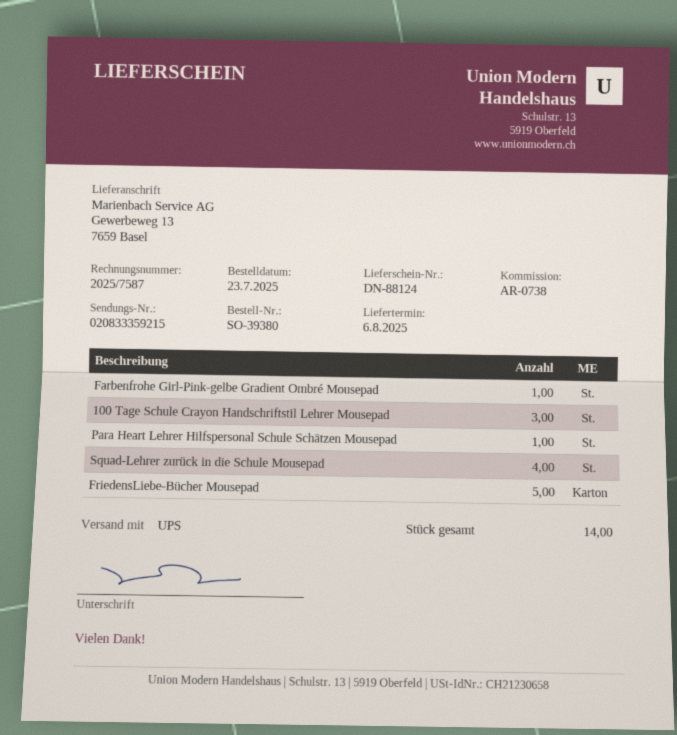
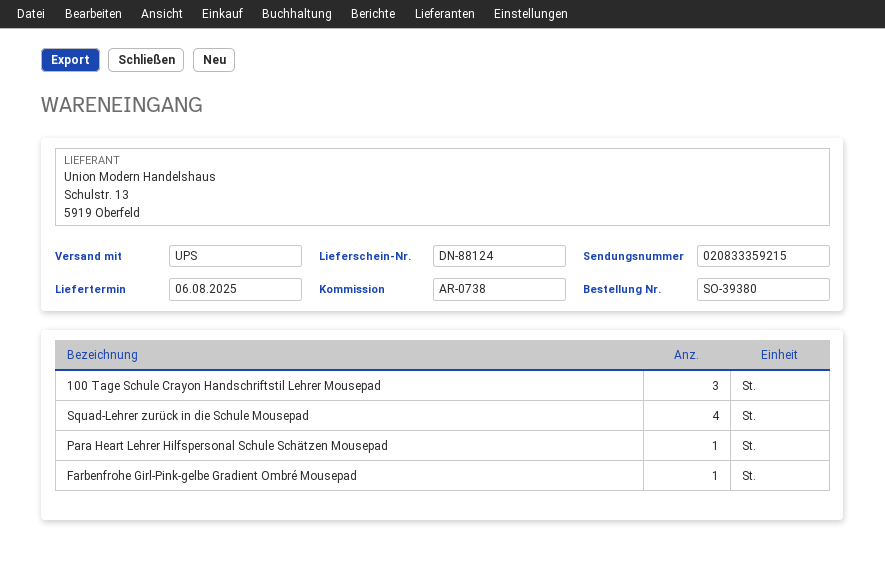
FriedensLiebe-Bücher Mousepad: 5 -> none

